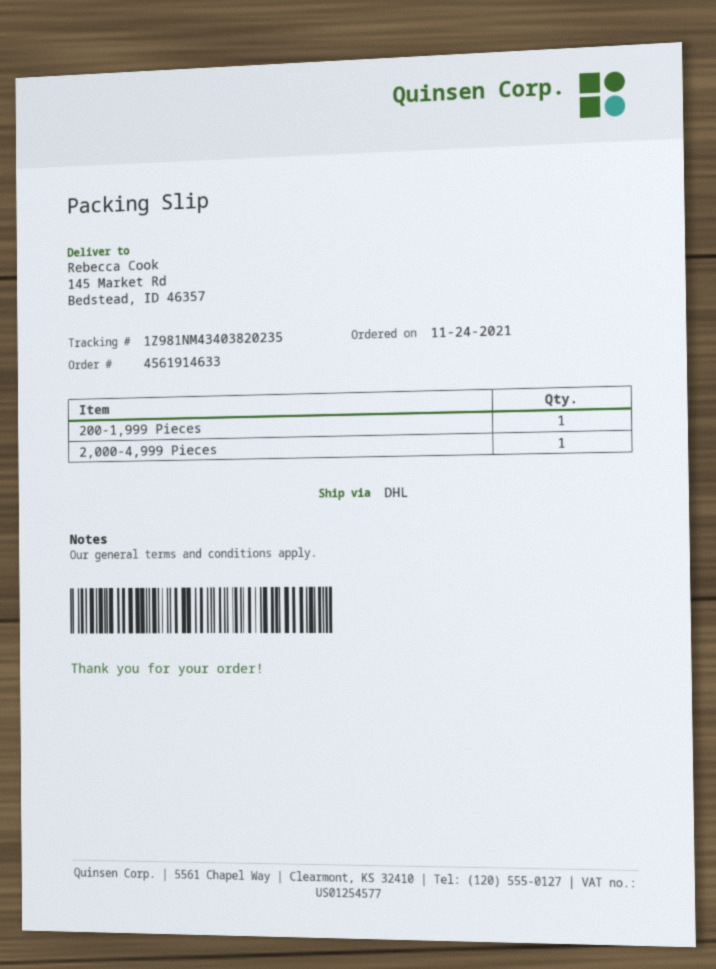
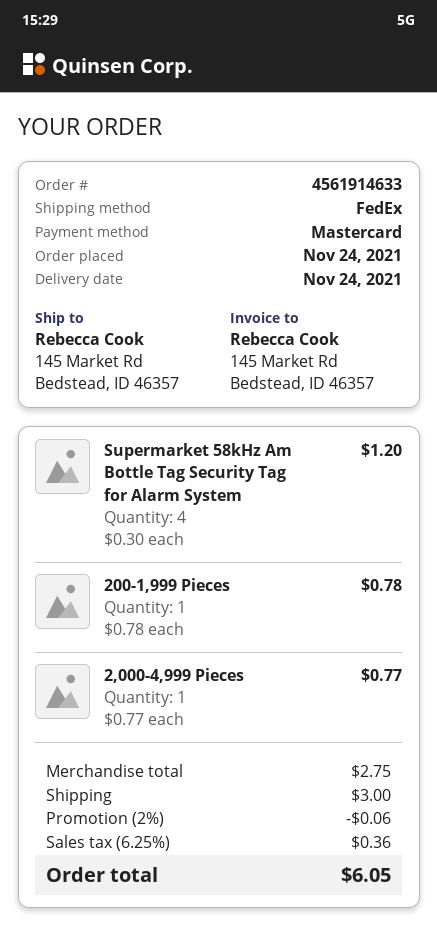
shipping method: DHL -> FedEx
Supermarket 58kHz Am Bottle Tag Security Tag for Alarm System: none -> 4

